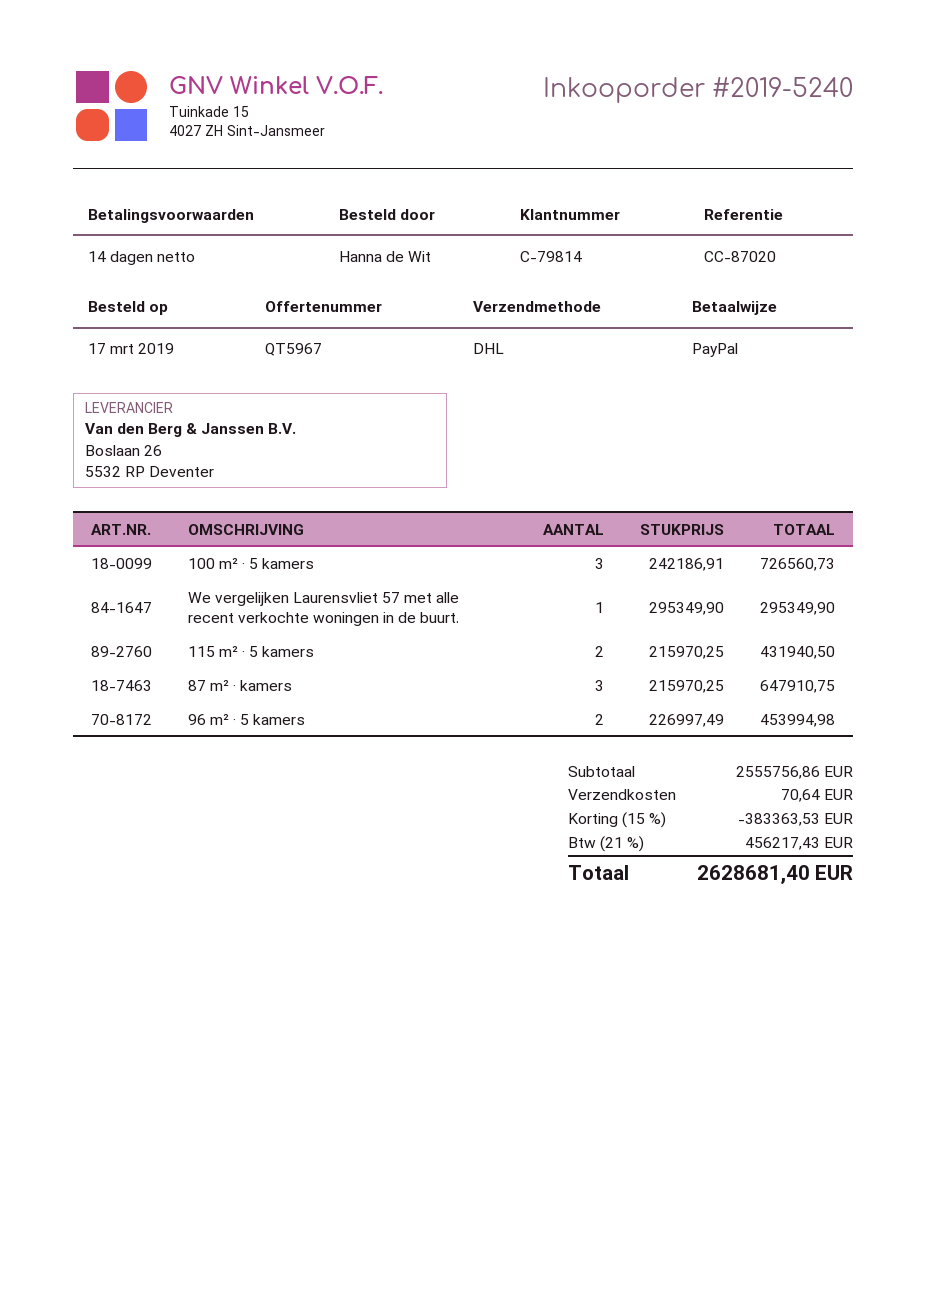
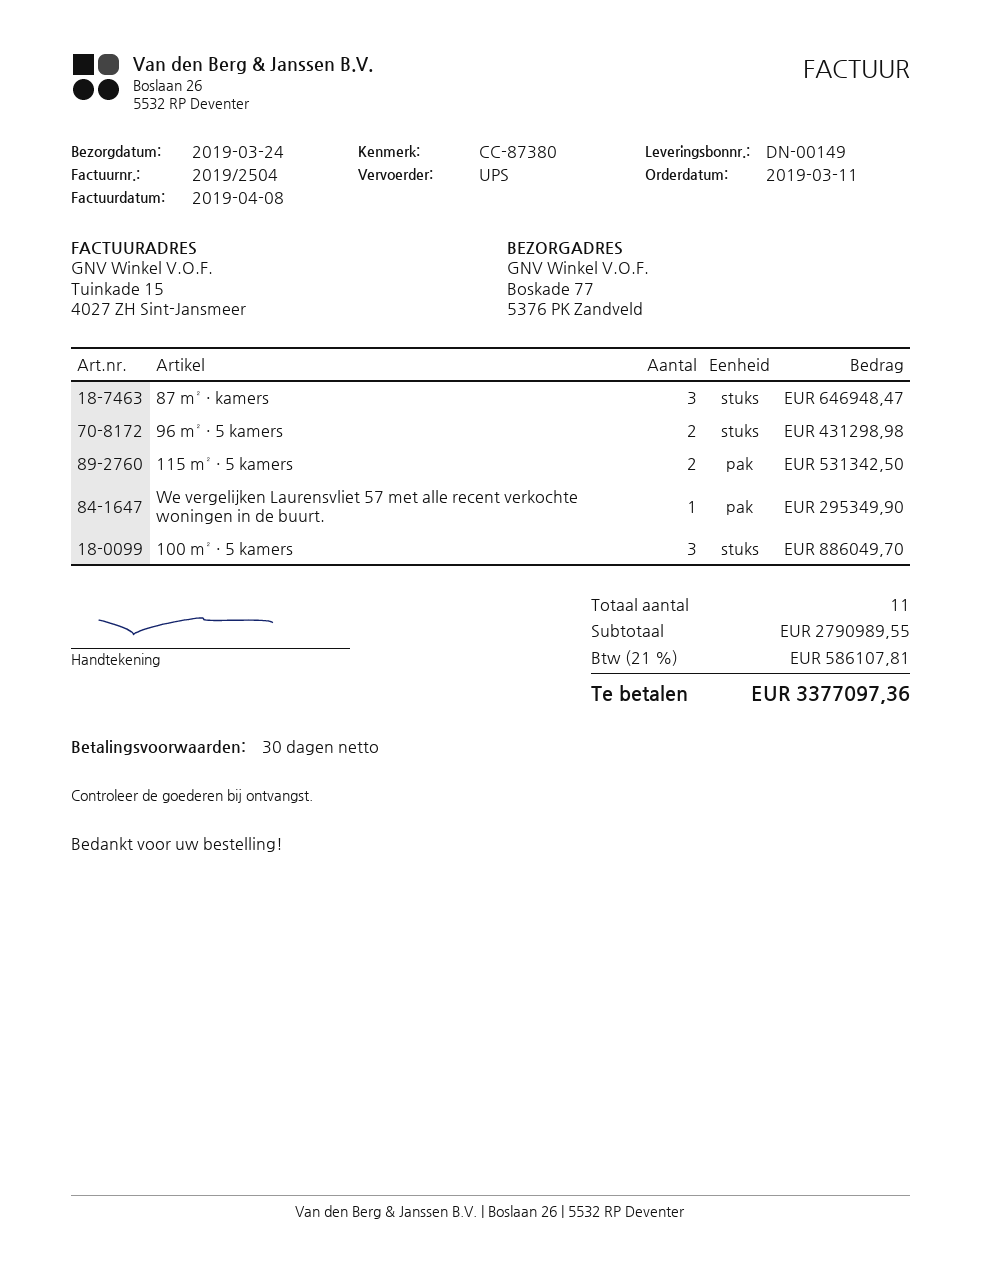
order date: 2019-03-17 -> 2019-03-11
payment terms: 14 days -> 30 days
reference: CC-87020 -> CC-87380
shipping method: DHL -> UPS
100 m² · 5 kamers: 3 for 726560.73 -> 3 for 886049.70
115 m² · 5 kamers: 2 for 431940.50 -> 2 for 531342.50
87 m² · kamers: 3 for 647910.75 -> 3 for 646948.47
96 m² · 5 kamers: 2 for 453994.98 -> 2 for 431298.98
subtotal: 2555756.86 -> 2790989.55
discount: 15% = 383363.53 -> none
shipping: 70.64 -> none
tax: 21% = 456217.43 -> 21% = 586107.81
total: 2628681.40 -> 3377097.36

